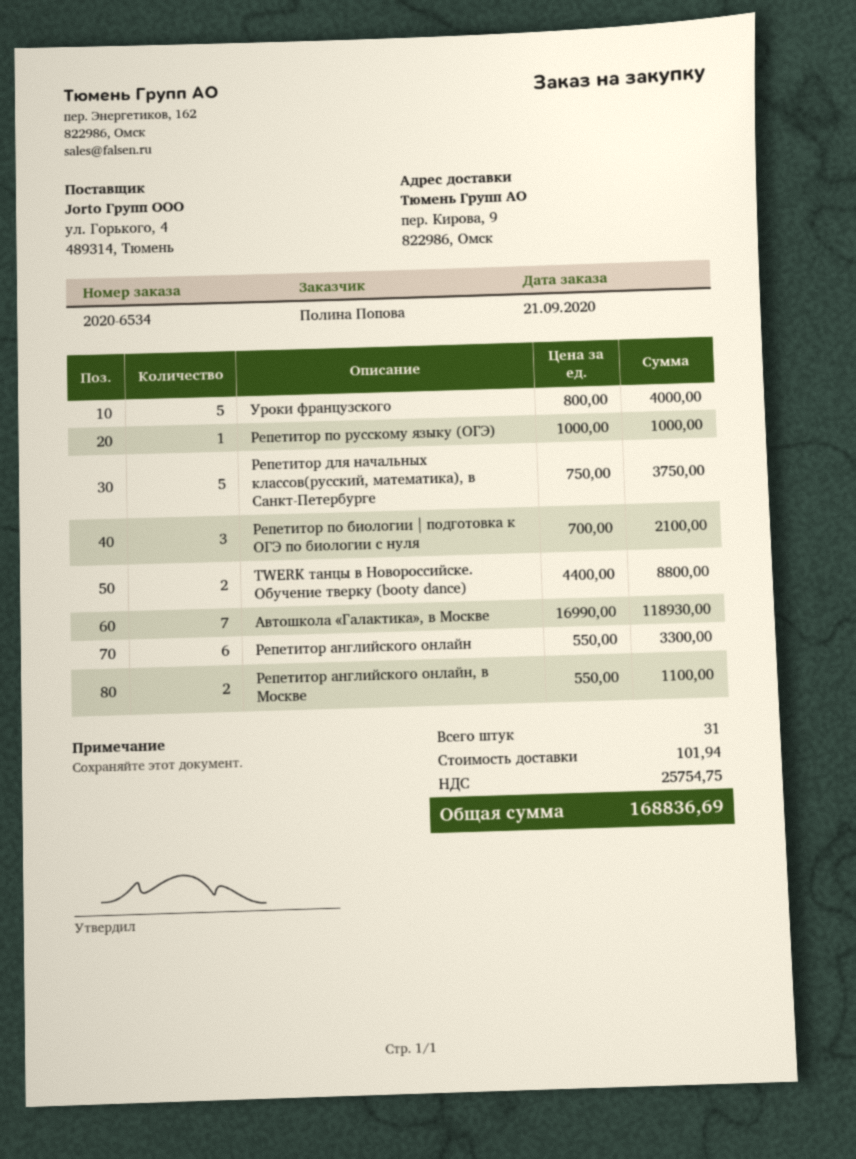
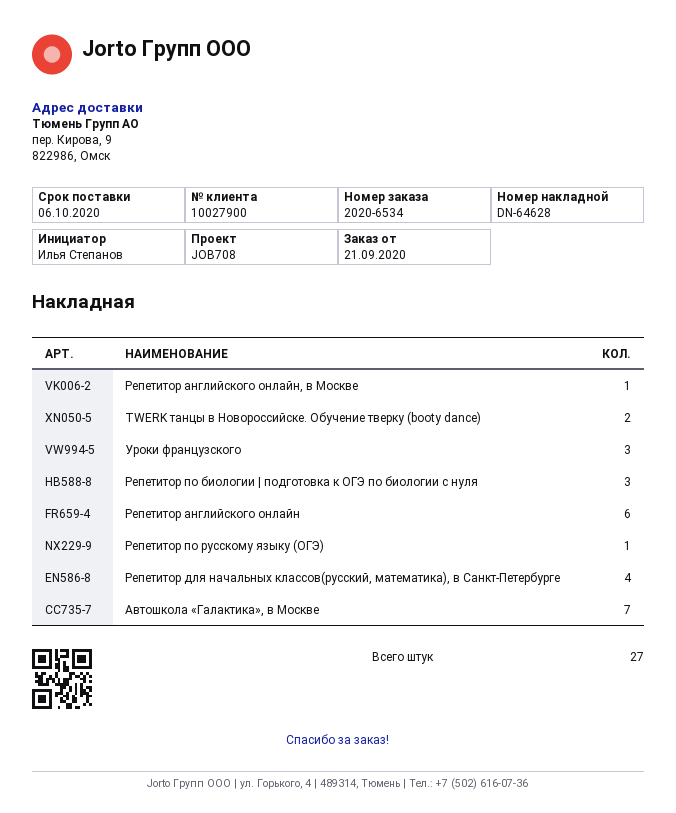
ordered by: Полина Попова -> Илья Степанов
Уроки французского: 5 -> 3
Репетитор для начальных классов(русский, математика), в Санкт-Петербурге: 5 -> 4
Репетитор английского онлайн, в Москве: 2 -> 1
total quantity: 31 -> 27

